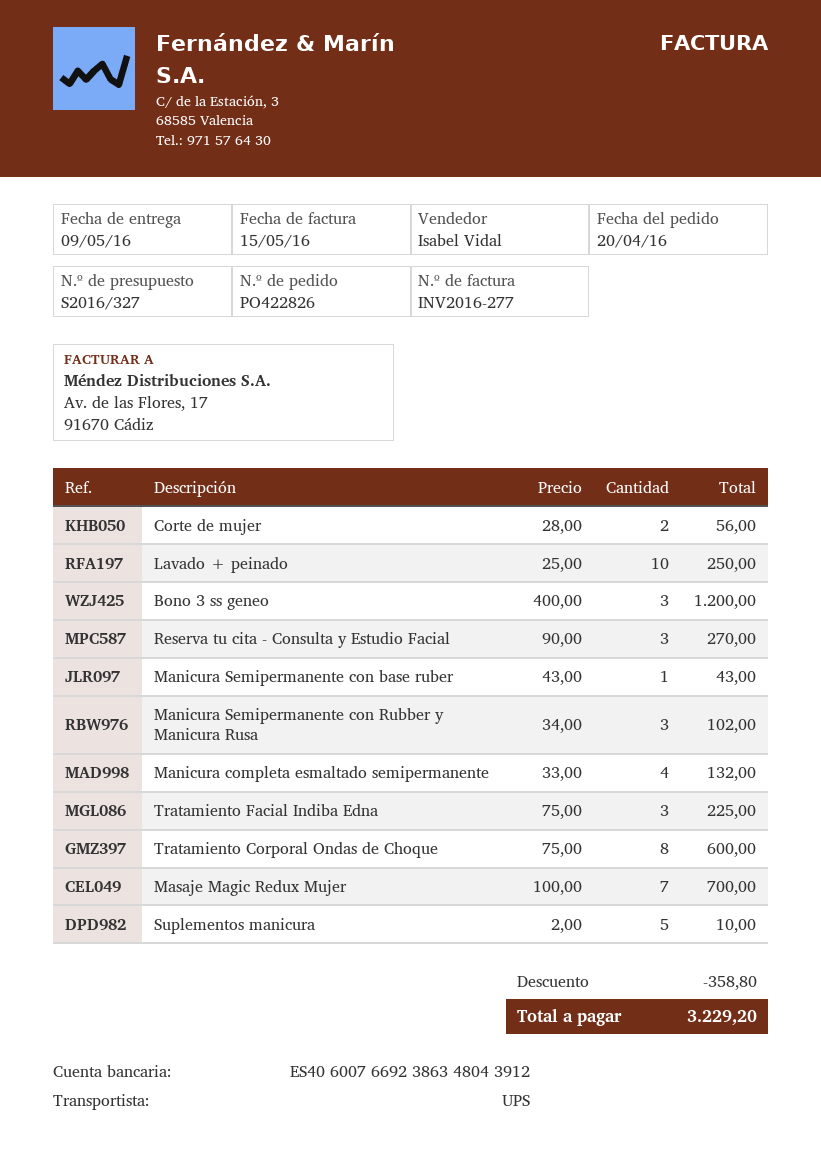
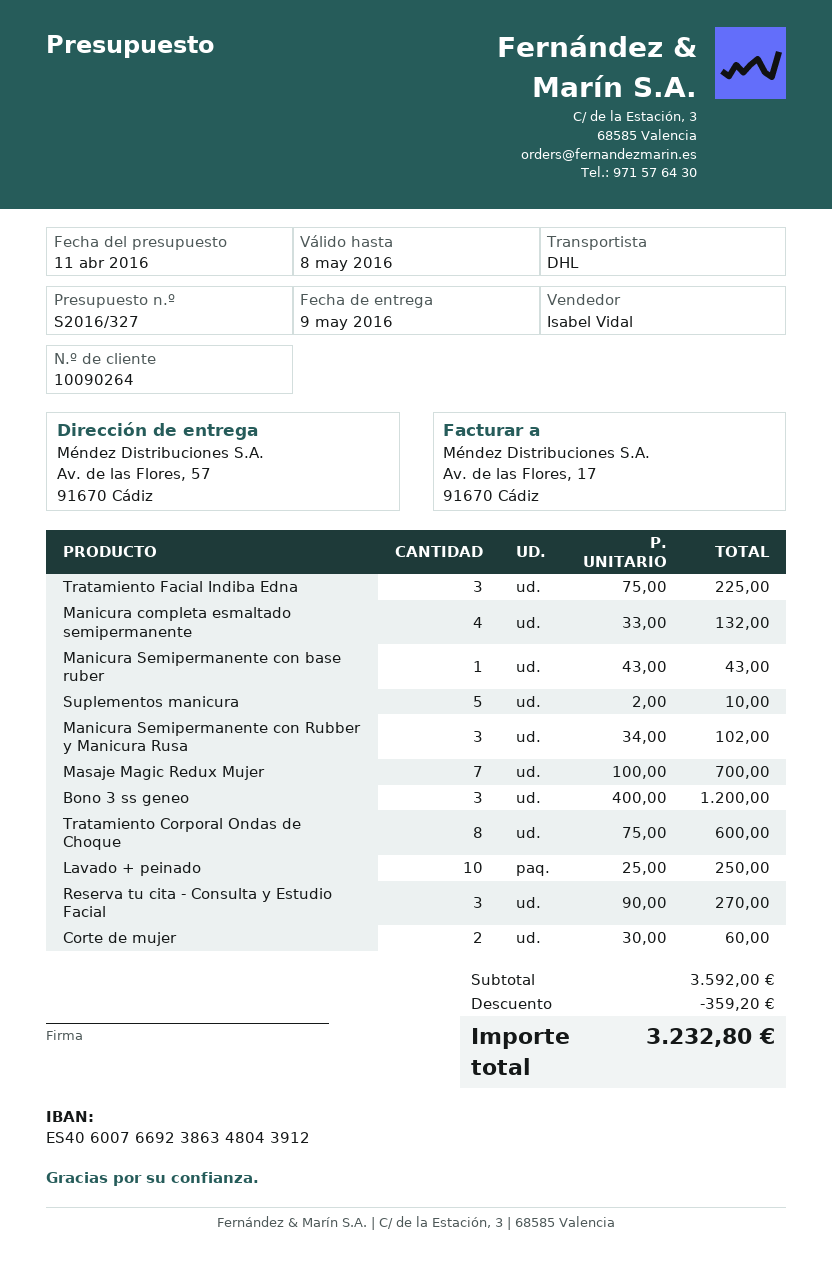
shipping method: UPS -> DHL
Corte de mujer: 2 x 28.00 = 56.00 -> 2 x 30.00 = 60.00
discount: 358.80 -> 359.20
total: 3229.20 -> 3232.80

